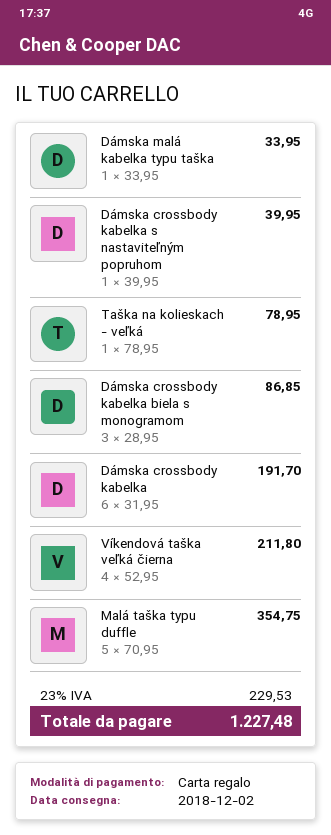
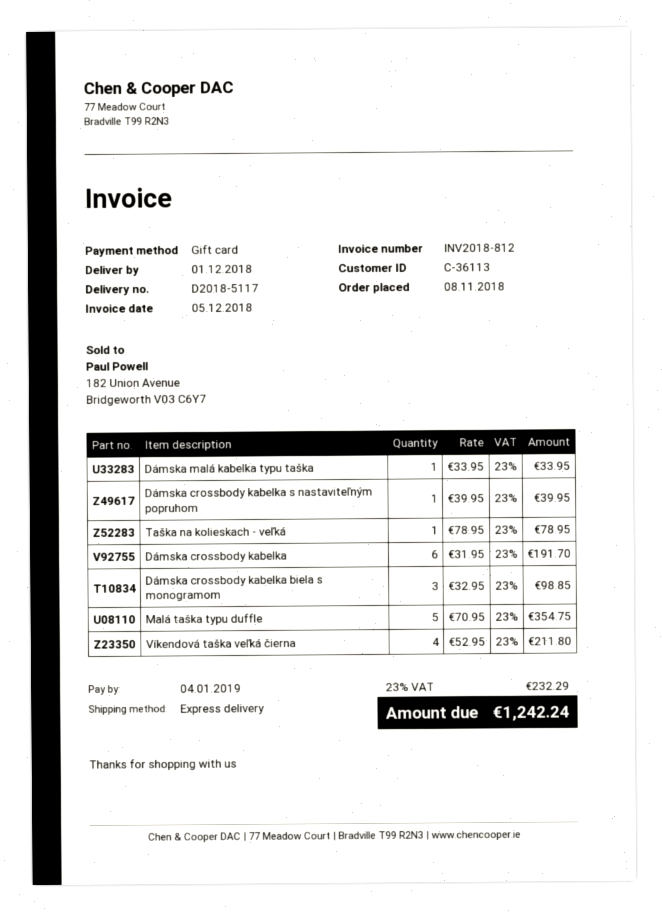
delivery date: 2018-12-02 -> 2018-12-01
Dámska crossbody kabelka biela s monogramom: 3 x 28.95 = 86.85 -> 3 x 32.95 = 98.85
tax: 23% = 229.53 -> 23% = 232.29
total: 1227.48 -> 1242.24

